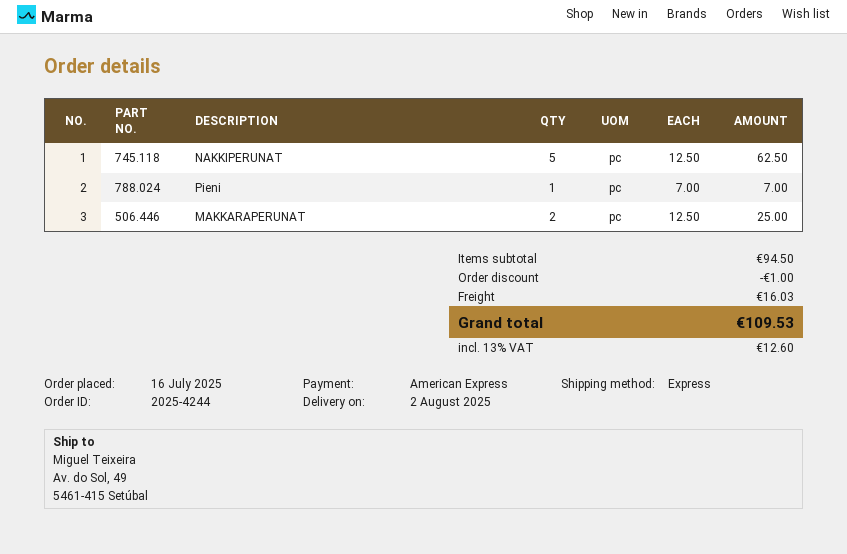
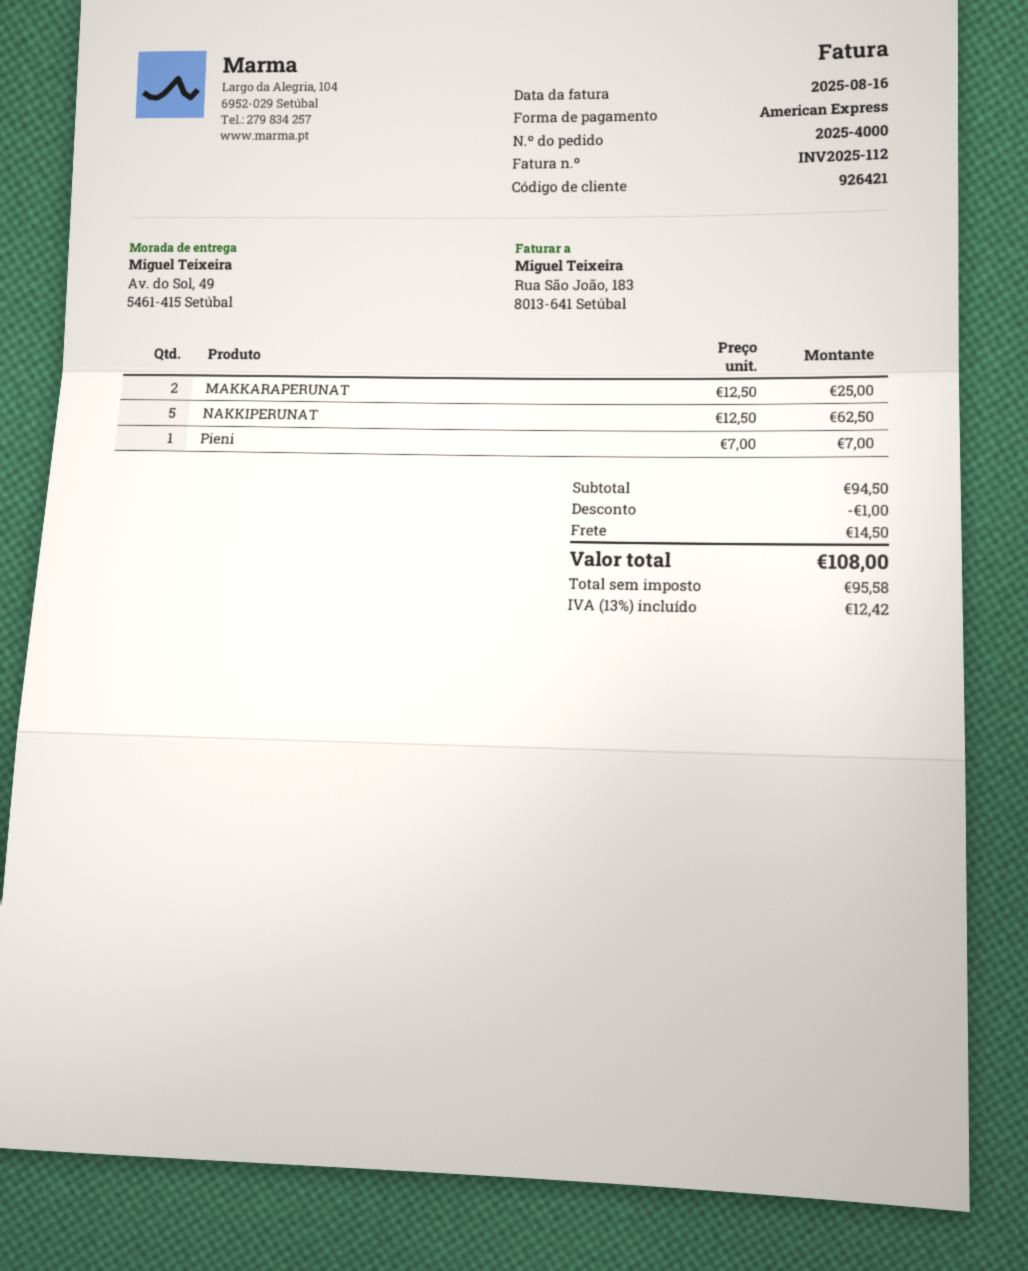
order number: 2025-4244 -> 2025-4000
shipping: 16.03 -> 14.50
tax: 13% = 12.60 -> 13% = 12.42
total: 109.53 -> 108.00

